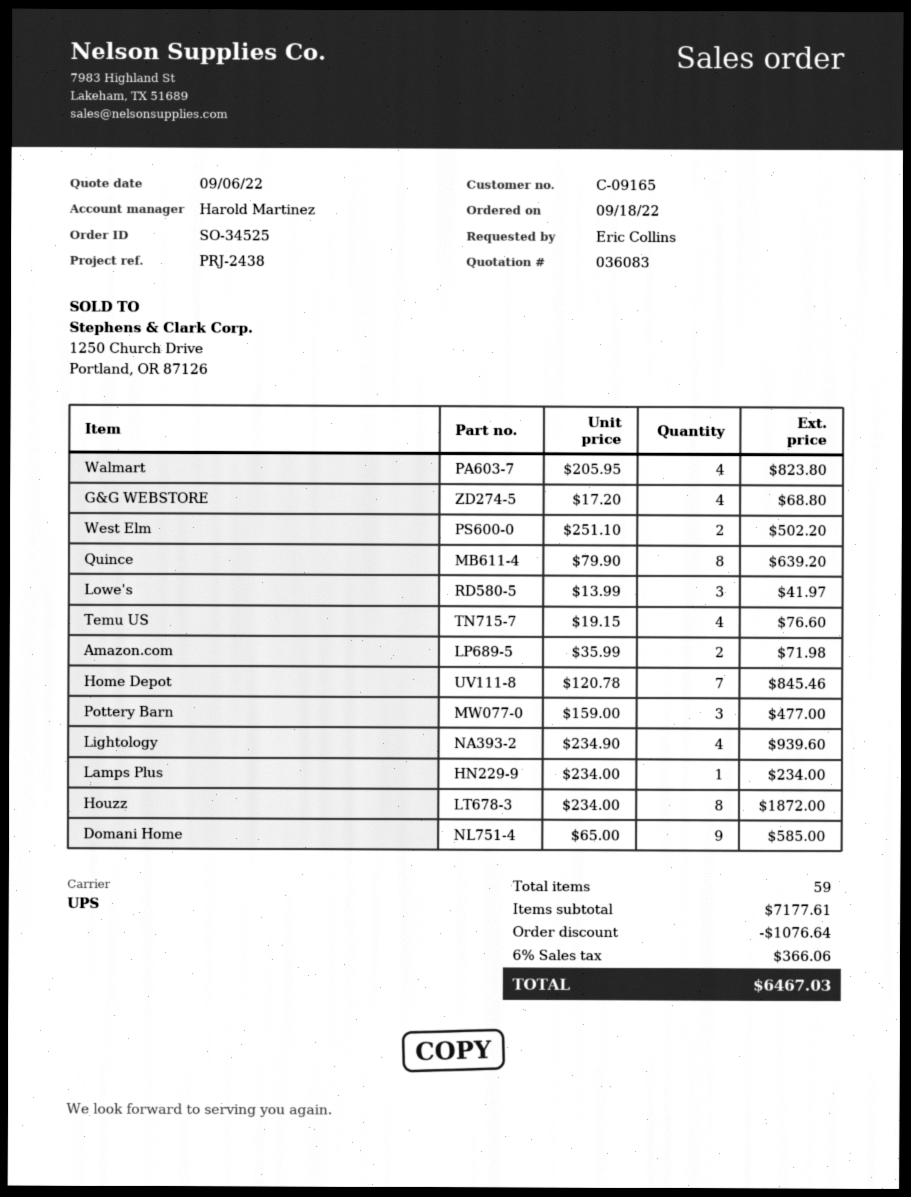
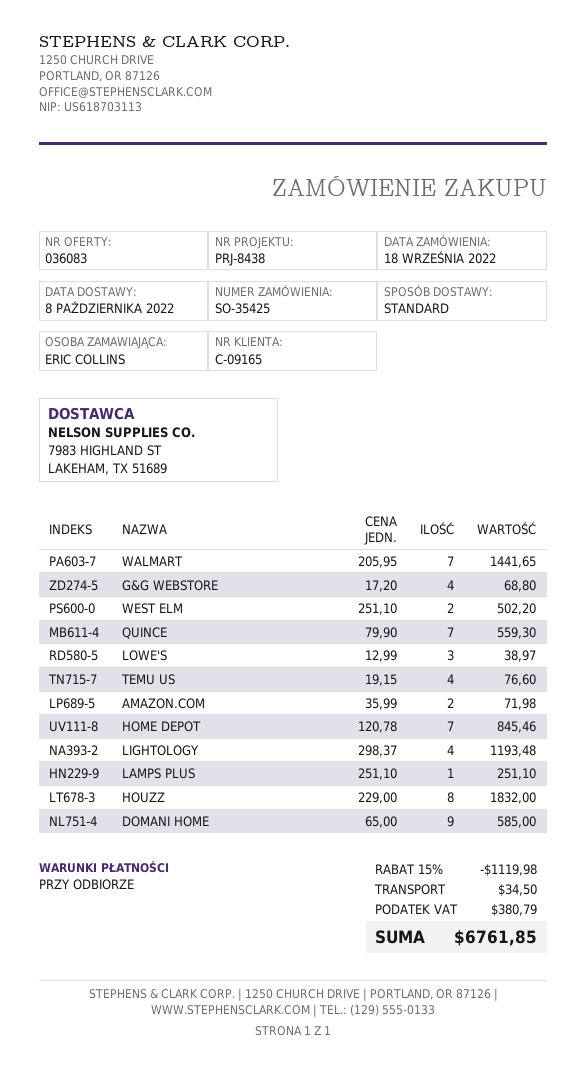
order number: SO-34525 -> SO-35425
reference: PRJ-2438 -> PRJ-8438
shipping method: UPS -> standard
Walmart: 4 x 205.95 = 823.80 -> 7 x 205.95 = 1441.65
Quince: 8 x 79.90 = 639.20 -> 7 x 79.90 = 559.30
Lowe's: 3 x 13.99 = 41.97 -> 3 x 12.99 = 38.97
Pottery Barn: 3 x 159.00 = 477.00 -> none
Lightology: 4 x 234.90 = 939.60 -> 4 x 298.37 = 1193.48
Lamps Plus: 1 x 234.00 = 234.00 -> 1 x 251.10 = 251.10
Houzz: 8 x 234.00 = 1872.00 -> 8 x 229.00 = 1832.00
discount: 1076.64 -> 1119.98
shipping: none -> 34.50
tax: 366.06 -> 380.79
total: 6467.03 -> 6761.85

